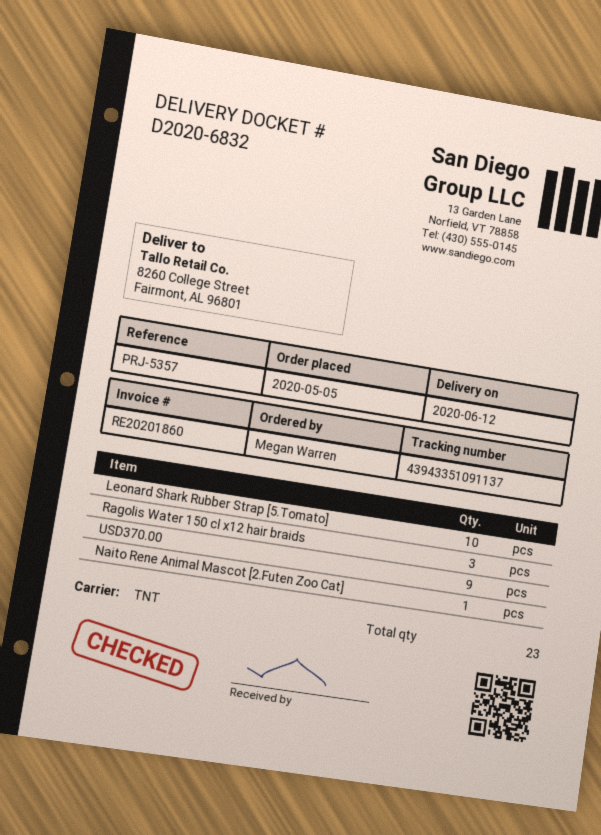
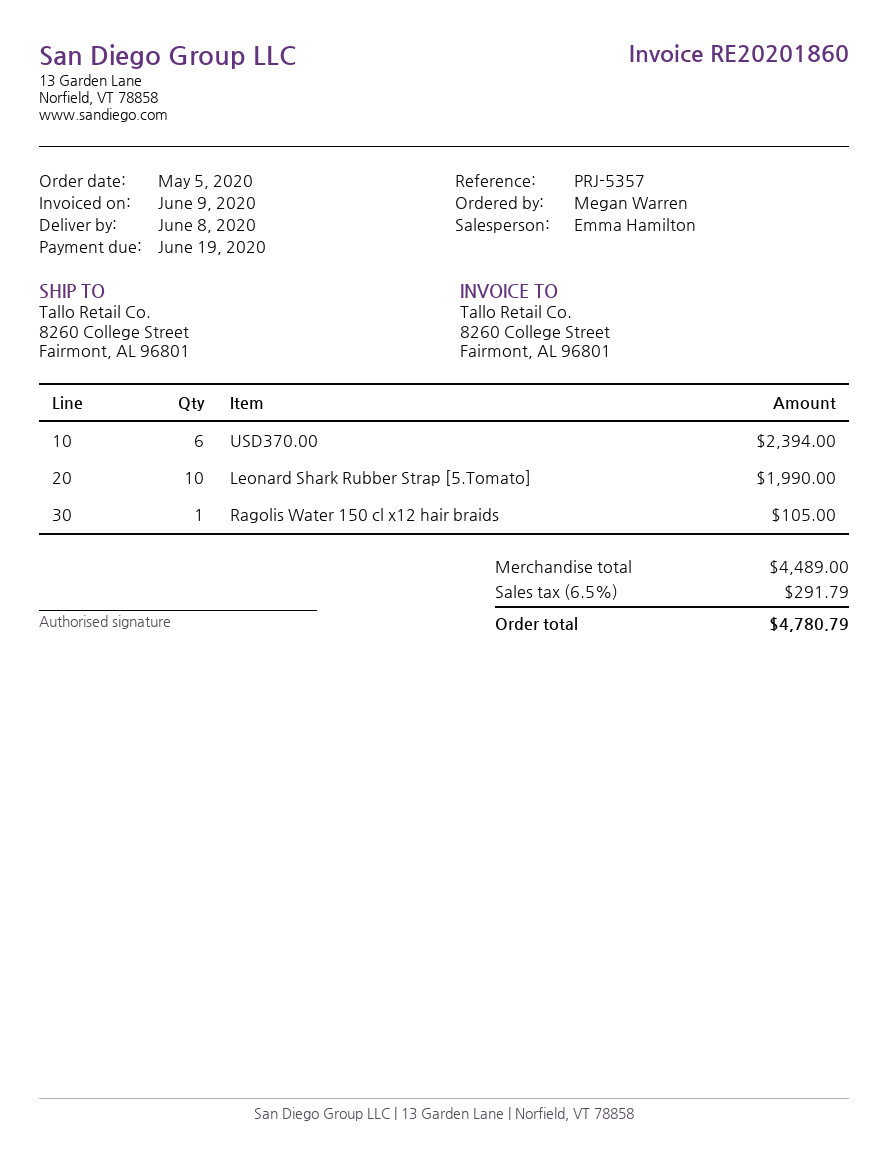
delivery date: 2020-06-12 -> 2020-06-08
Ragolis Water 150 cl x12 hair braids: 3 -> 1
USD370.00: 9 -> 6
Naito Rene Animal Mascot [2.Futen Zoo Cat]: 1 -> none

